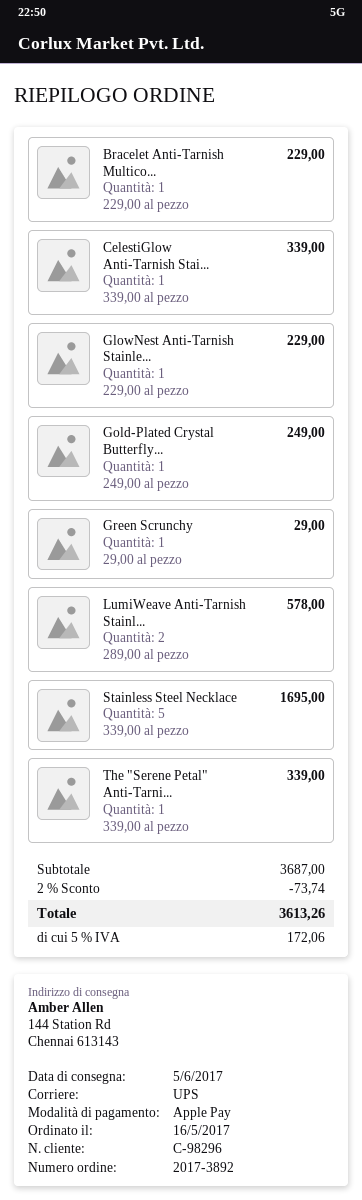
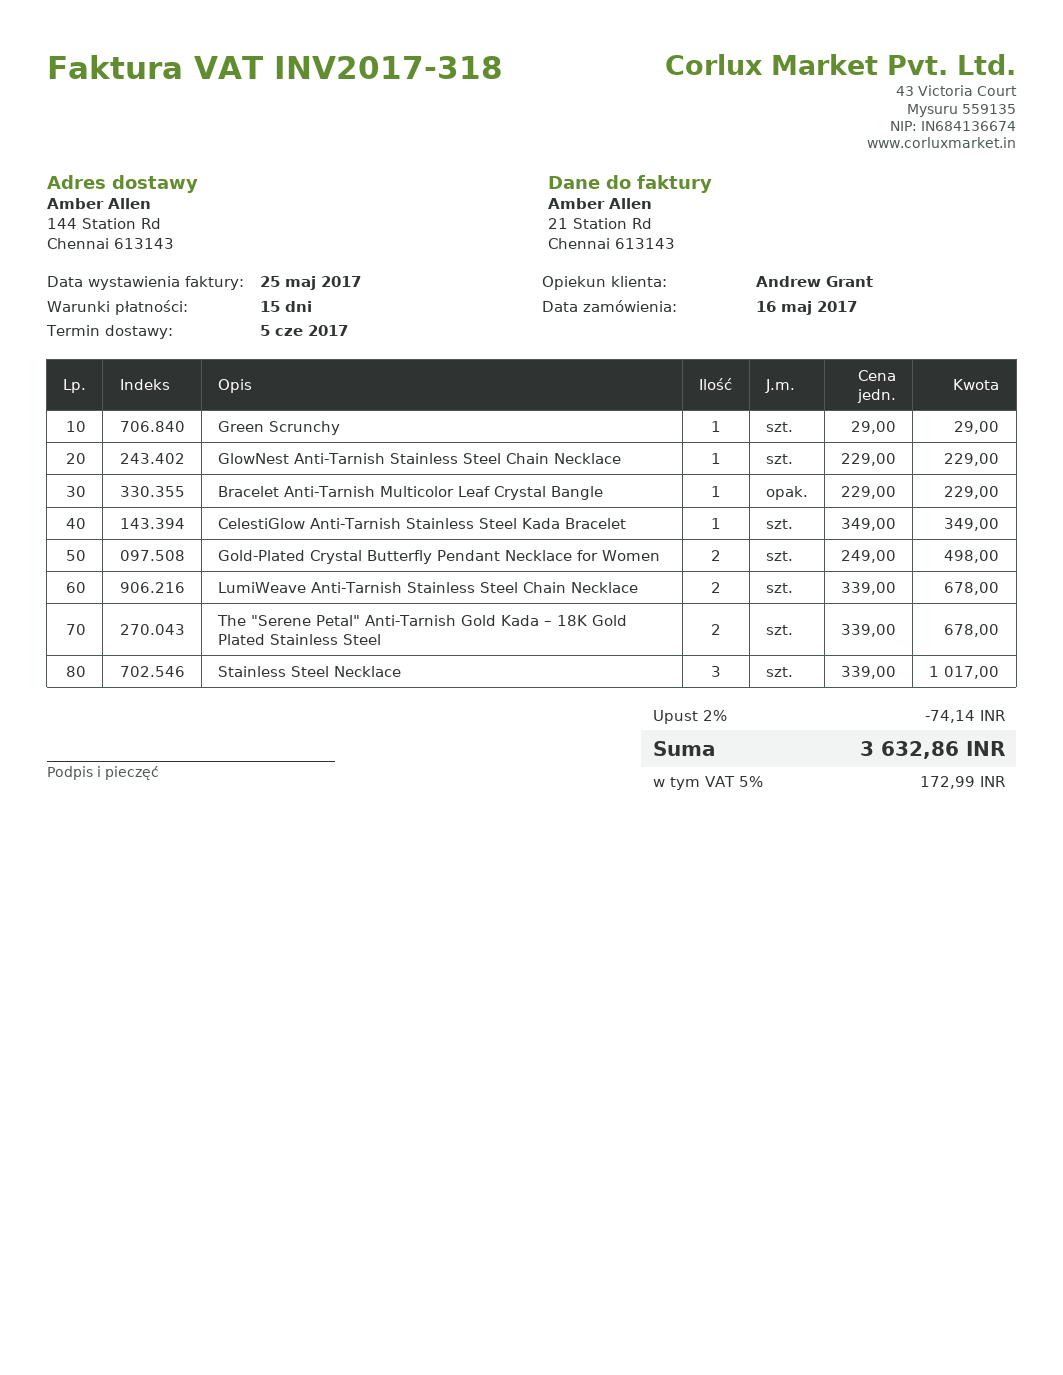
CelestiGlow Anti-Tarnish Stai...: 1 x 339.00 = 339.00 -> 1 x 349.00 = 349.00
Gold-Plated Crystal Butterfly...: 1 x 249.00 = 249.00 -> 2 x 249.00 = 498.00
LumiWeave Anti-Tarnish Stainl...: 2 x 289.00 = 578.00 -> 2 x 339.00 = 678.00
Stainless Steel Necklace: 5 x 339.00 = 1695.00 -> 3 x 339.00 = 1017.00
The "Serene Petal" Anti-Tarni...: 1 x 339.00 = 339.00 -> 2 x 339.00 = 678.00
discount: 2% = 73.74 -> 2% = 74.14
tax: 5% = 172.06 -> 5% = 172.99
total: 3613.26 -> 3632.86

